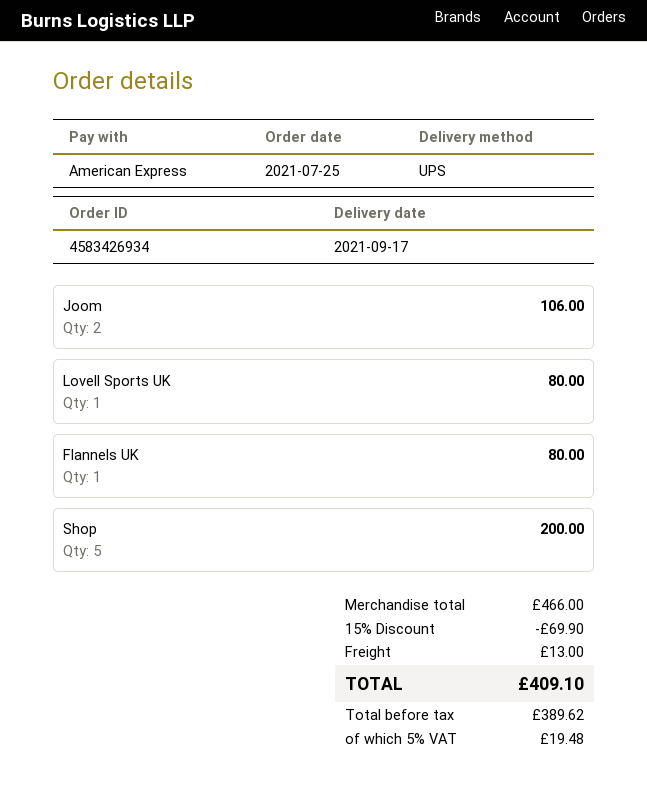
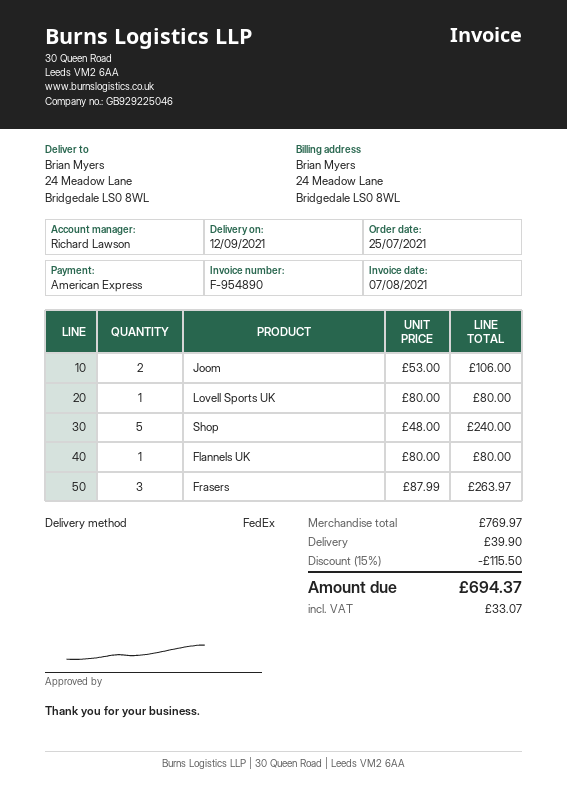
delivery date: 2021-09-17 -> 2021-09-12
shipping method: UPS -> FedEx
Shop: 5 for 200.00 -> 5 for 240.00
Frasers: none -> 3 for 263.97
subtotal: 466.00 -> 769.97
discount: 15% = 69.90 -> 15% = 115.50
shipping: 13.00 -> 39.90
tax: 19.48 -> 33.07
total: 409.10 -> 694.37

